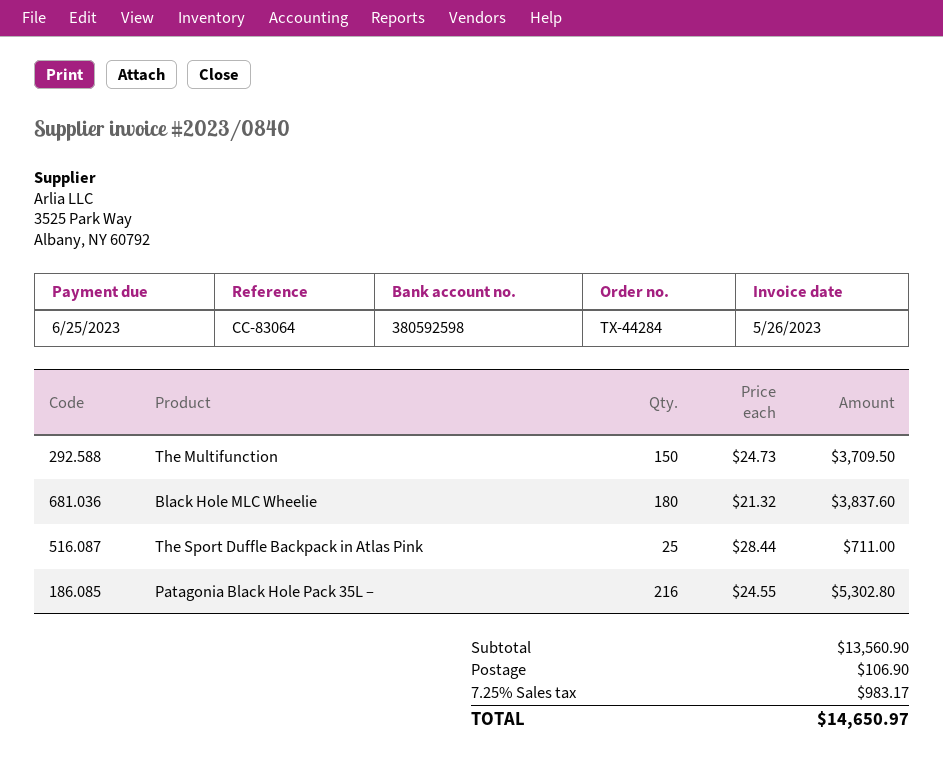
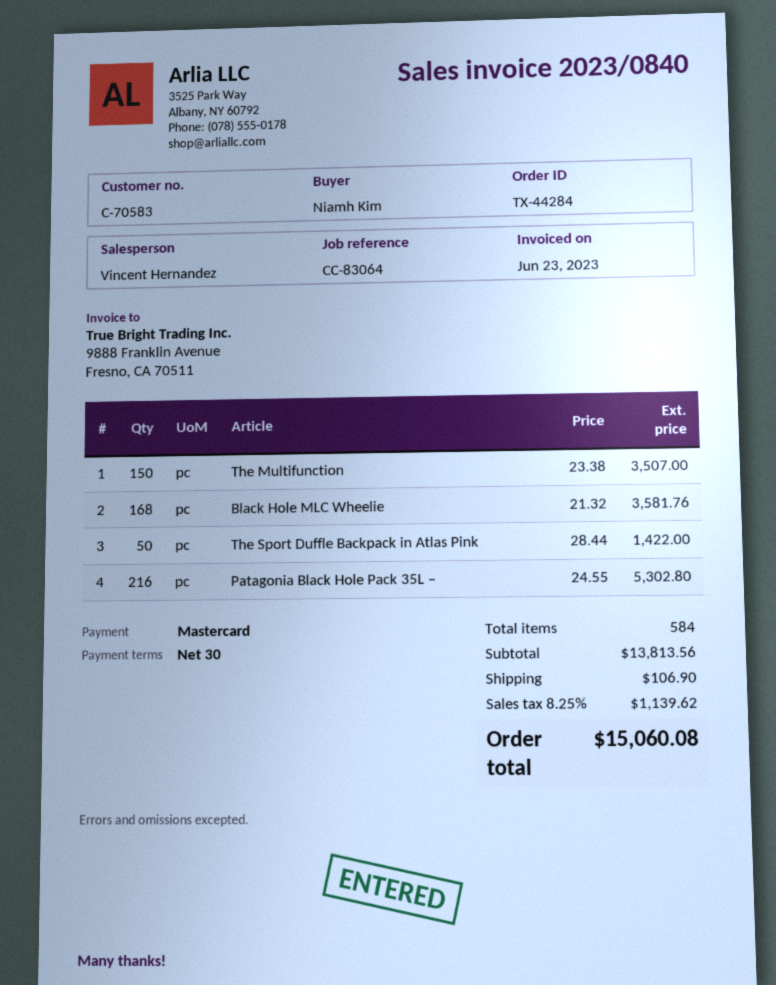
invoice date: 2023-05-26 -> 2023-06-23
The Multifunction: 150 x 24.73 = 3709.50 -> 150 x 23.38 = 3507.00
Black Hole MLC Wheelie: 180 x 21.32 = 3837.60 -> 168 x 21.32 = 3581.76
The Sport Duffle Backpack in Atlas Pink: 25 x 28.44 = 711.00 -> 50 x 28.44 = 1422.00
subtotal: 13560.90 -> 13813.56
tax: 7.25% = 983.17 -> 8.25% = 1139.62
total: 14650.97 -> 15060.08

